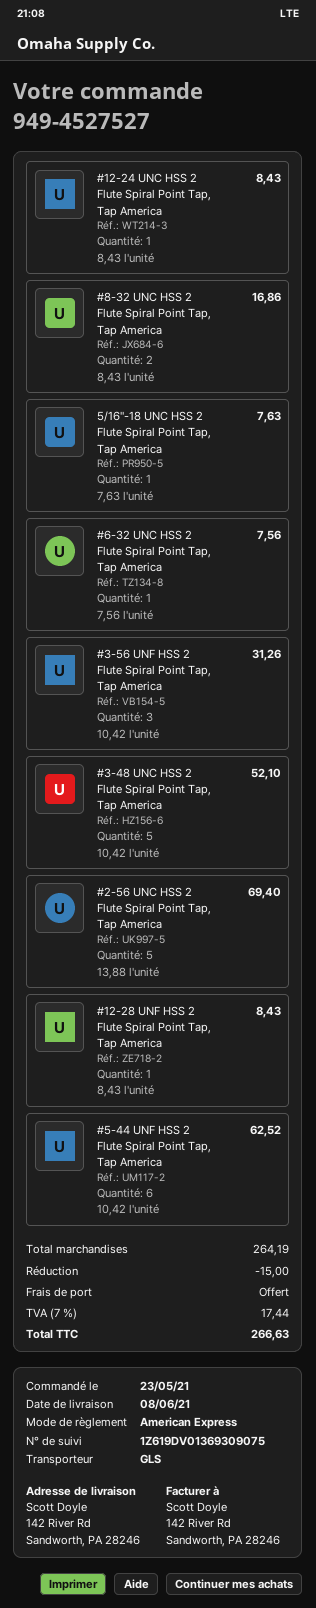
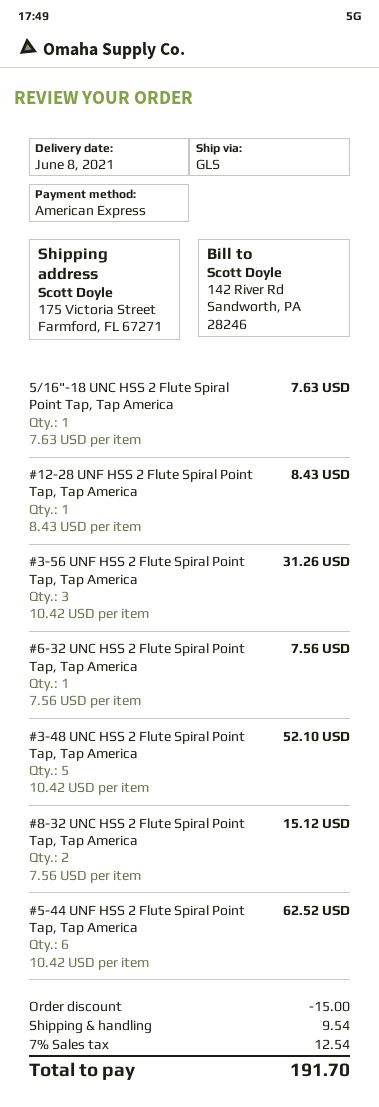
ship to: 142 River Rd, Sandworth, PA 28246 -> 175 Victoria Street, Farmford, FL 67271
#12-24 UNC HSS 2 Flute Spiral Point Tap, Tap America: 1 x 8.43 = 8.43 -> none
#8-32 UNC HSS 2 Flute Spiral Point Tap, Tap America: 2 x 8.43 = 16.86 -> 2 x 7.56 = 15.12
#2-56 UNC HSS 2 Flute Spiral Point Tap, Tap America: 5 x 13.88 = 69.40 -> none
shipping: 0.00 -> 9.54
tax: 7% = 17.44 -> 7% = 12.54
total: 266.63 -> 191.70

